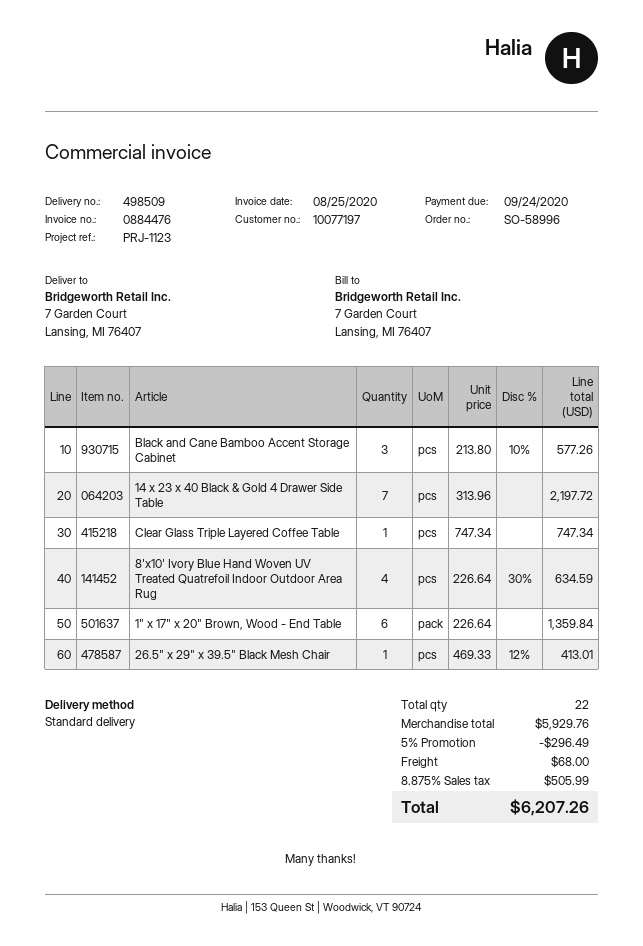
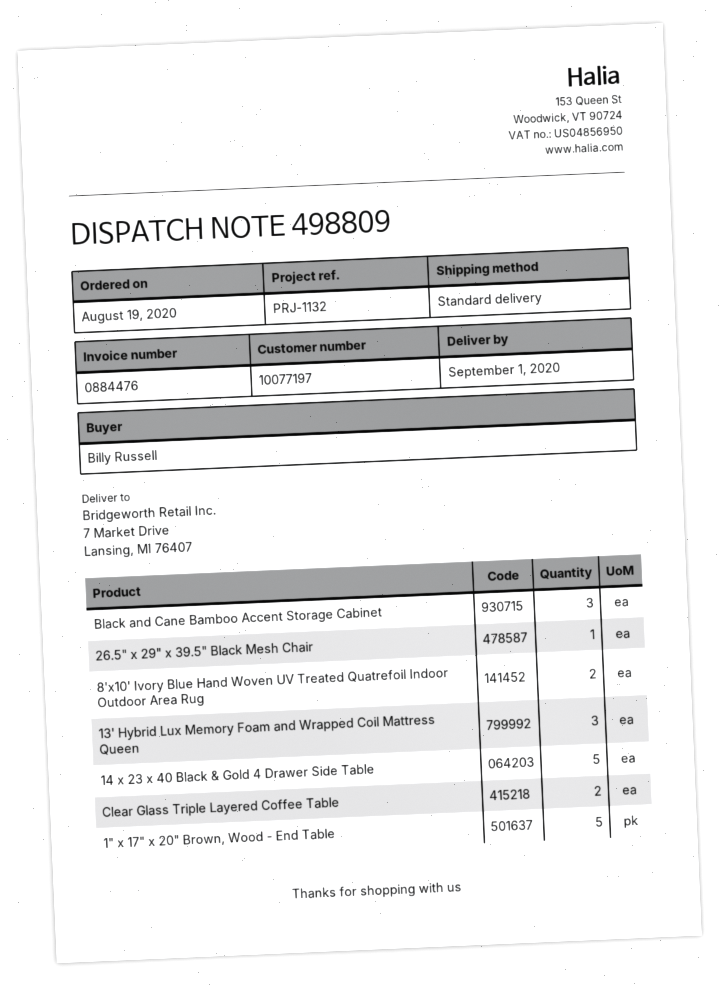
delivery note number: 498509 -> 498809
reference: PRJ-1123 -> PRJ-1132
ship to: 7 Garden Court, Lansing, MI 76407 -> 7 Market Drive, Lansing, MI 76407
14 x 23 x 40 Black & Gold 4 Drawer Side Table: 7 -> 5
Clear Glass Triple Layered Coffee Table: 1 -> 2
8'x10' Ivory Blue Hand Woven UV Treated Quatrefoil Indoor Outdoor Area Rug: 4 -> 2
1" x 17" x 20" Brown, Wood - End Table: 6 -> 5
13' Hybrid Lux Memory Foam and Wrapped Coil Mattress Queen: none -> 3

